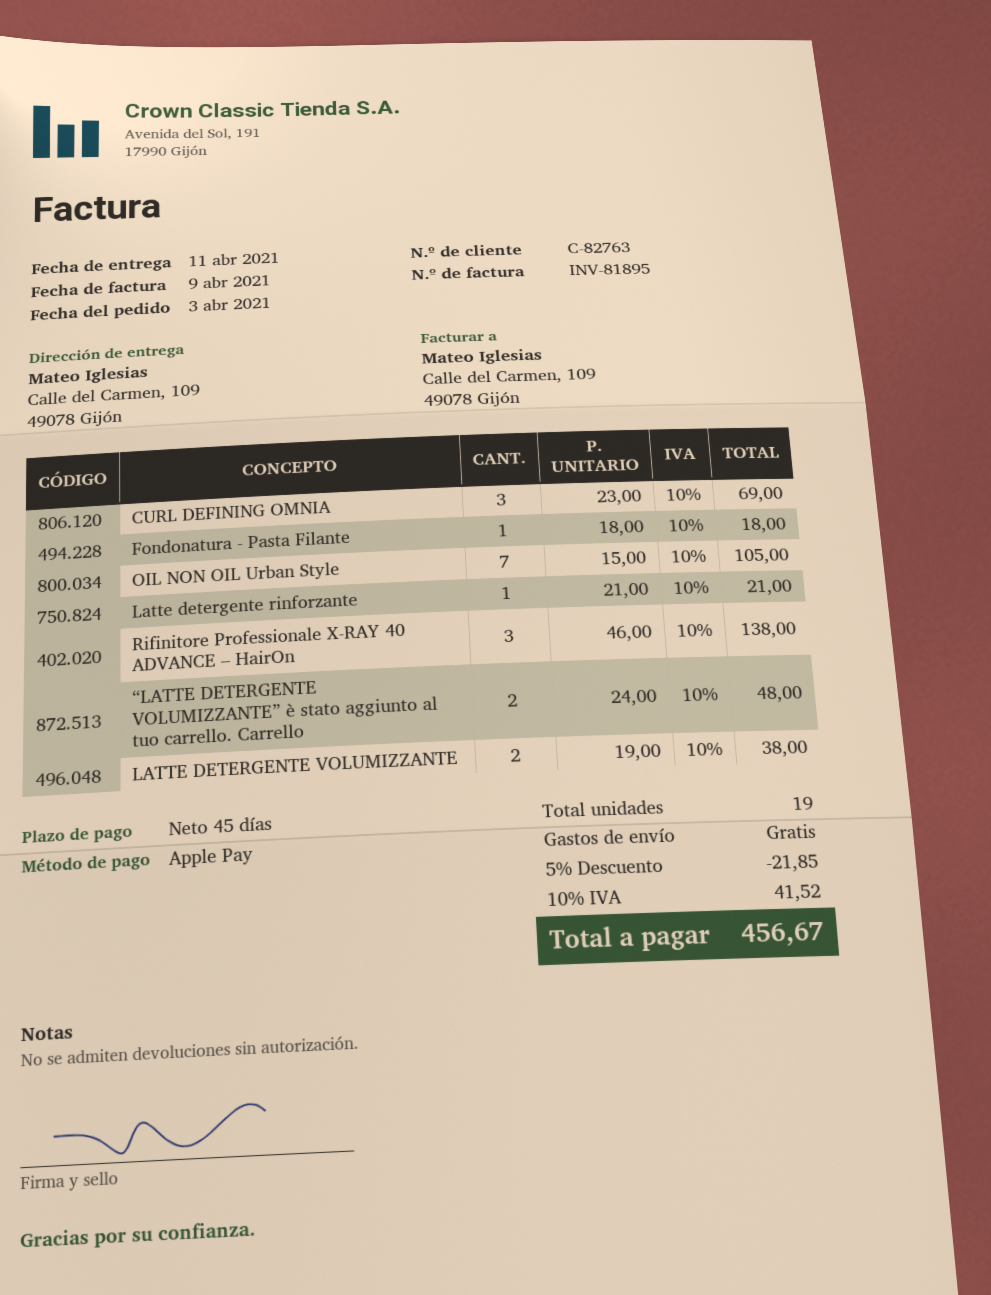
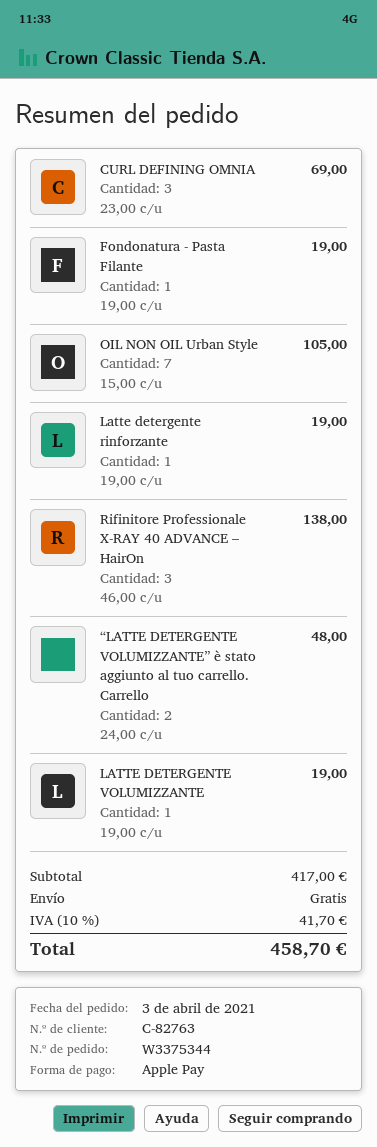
Fondonatura - Pasta Filante: 1 x 18.00 = 18.00 -> 1 x 19.00 = 19.00
Latte detergente rinforzante: 1 x 21.00 = 21.00 -> 1 x 19.00 = 19.00
LATTE DETERGENTE VOLUMIZZANTE: 2 x 19.00 = 38.00 -> 1 x 19.00 = 19.00
discount: 5% = 21.85 -> none
tax: 10% = 41.52 -> 10% = 41.70
total: 456.67 -> 458.70

